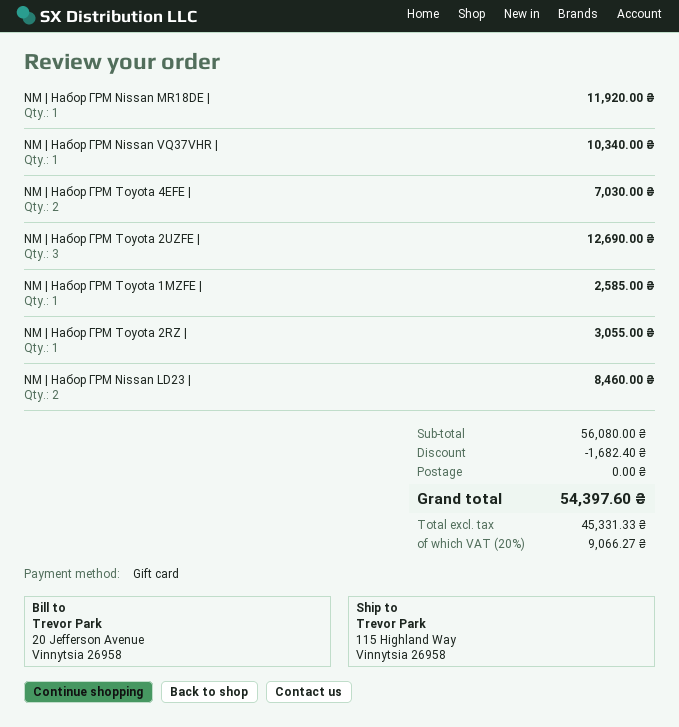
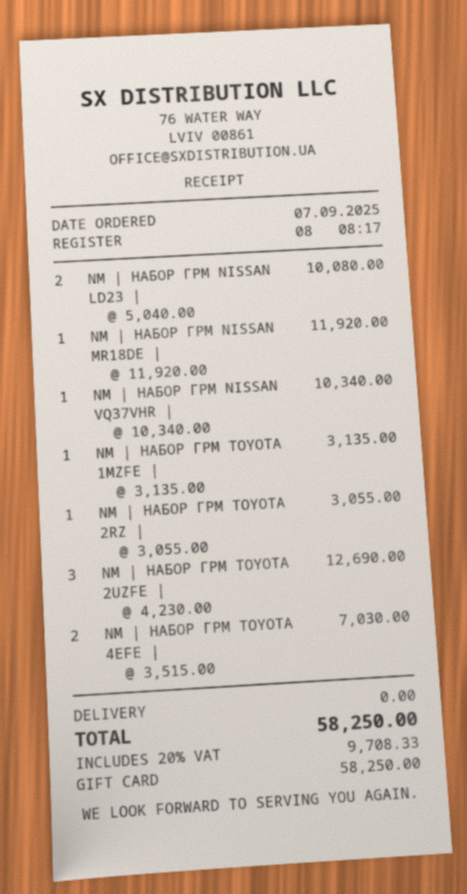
NM | Набор ГРМ Toyota 1MZFE |: 1 for 2585.00 -> 1 for 3135.00
NM | Набор ГРМ Nissan LD23 |: 2 for 8460.00 -> 2 for 10080.00
discount: 1682.40 -> none
tax: 20% = 9066.27 -> 20% = 9708.33
total: 54397.60 -> 58250.00

